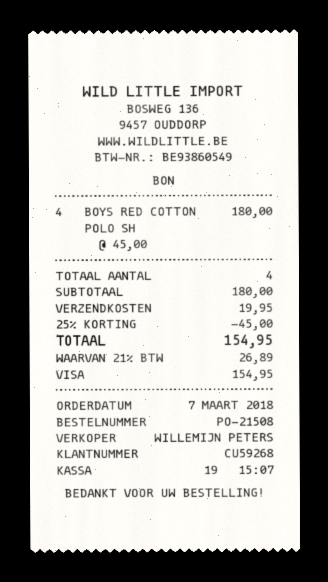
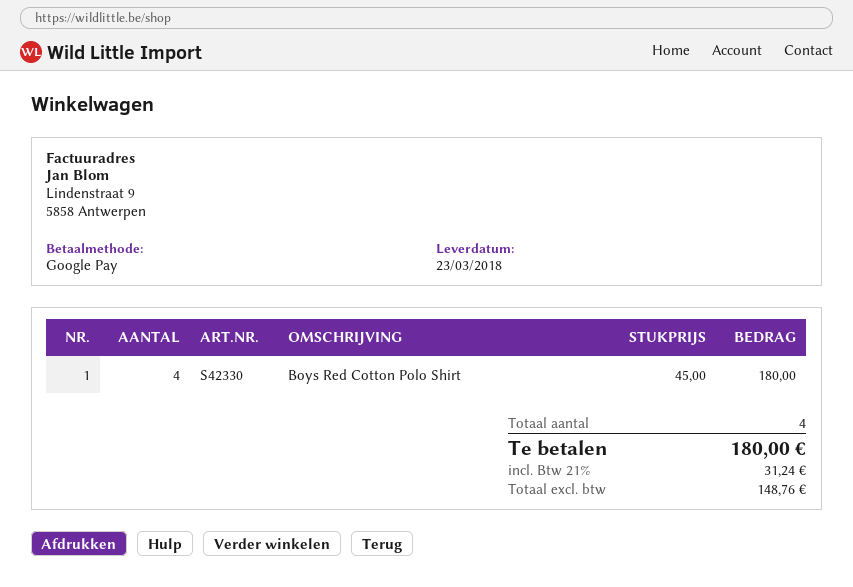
payment method: Visa -> Google Pay
discount: 25% = 45.00 -> none
shipping: 19.95 -> none
tax: 21% = 26.89 -> 21% = 31.24
total: 154.95 -> 180.00

